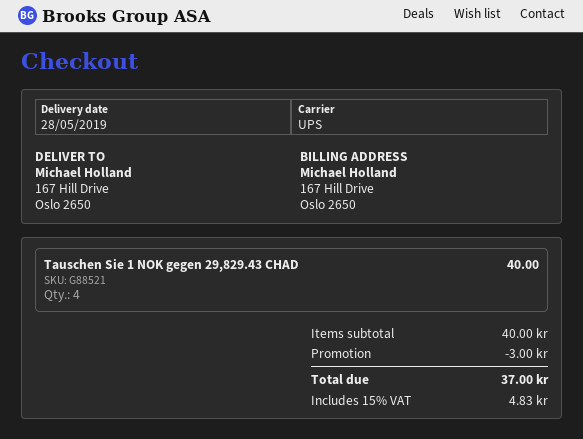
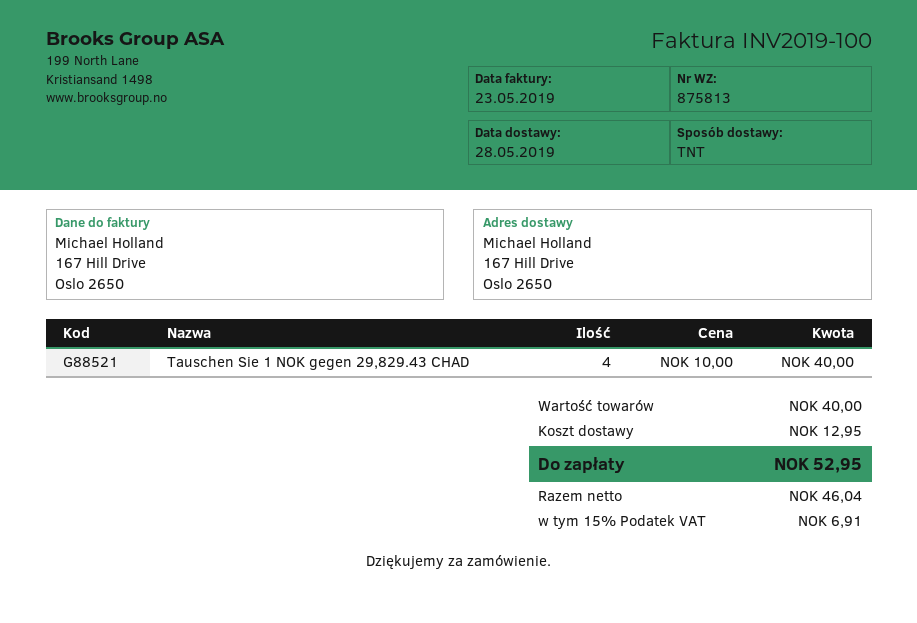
shipping method: UPS -> TNT
discount: 3.00 -> none
shipping: none -> 12.95
tax: 15% = 4.83 -> 15% = 6.91
total: 37.00 -> 52.95

